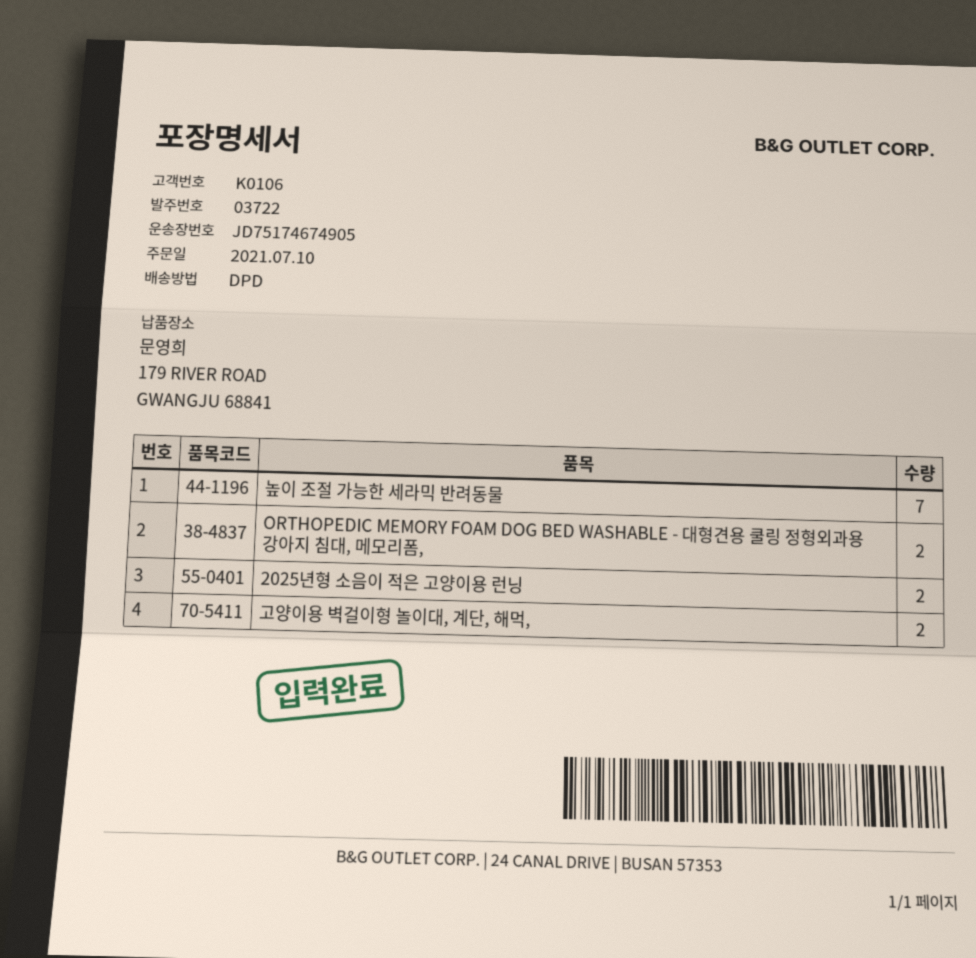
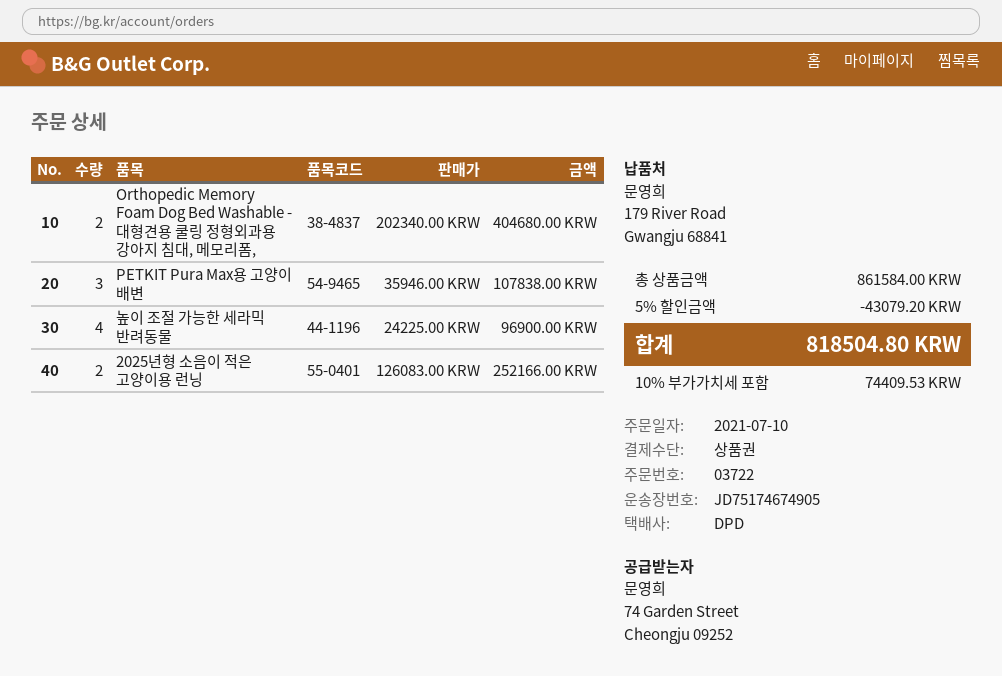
높이 조절 가능한 세라믹 반려동물: 7 -> 4
고양이용 벽걸이형 놀이대, 계단, 해먹,: 2 -> none
PETKIT Pura Max용 고양이 배변: none -> 3

